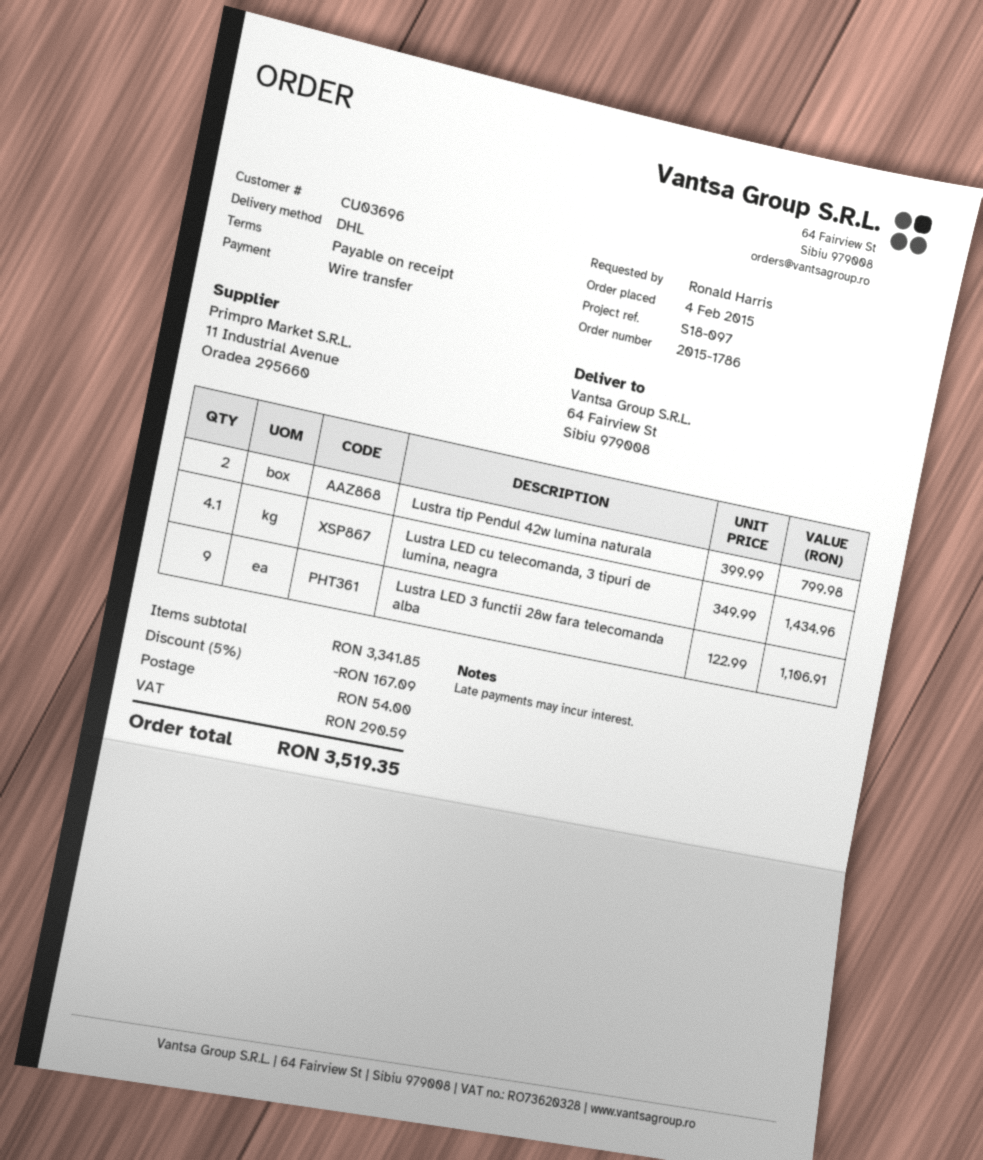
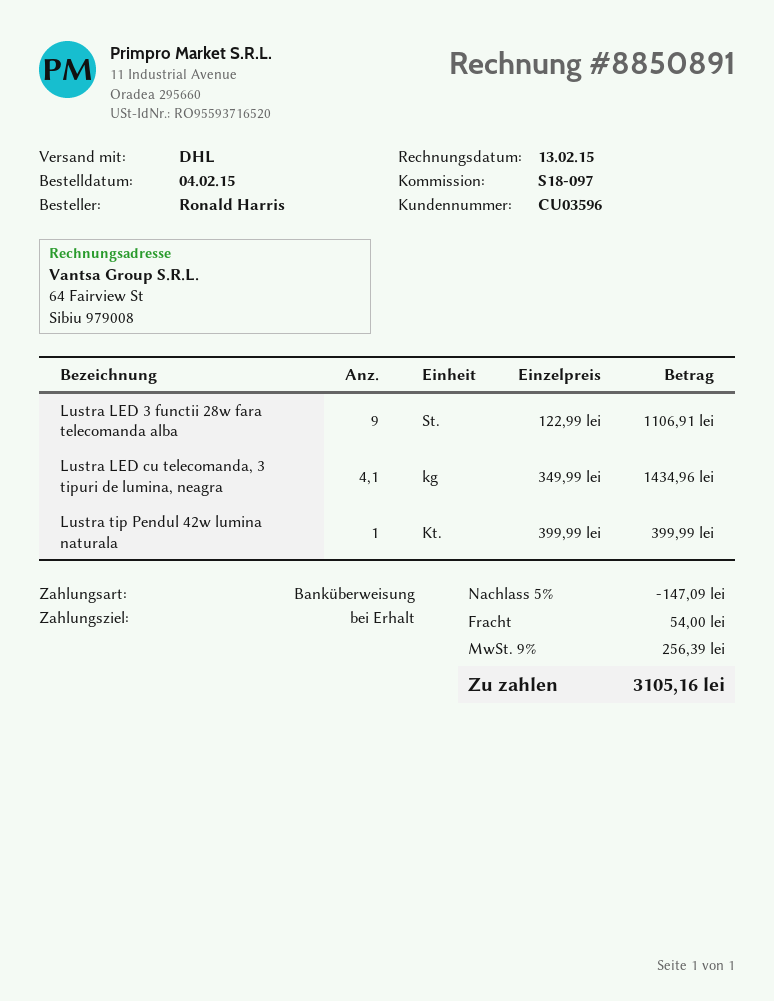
customer number: CU03696 -> CU03596
Lustra tip Pendul 42w lumina naturala: 2 x 399.99 = 799.98 -> 1 x 399.99 = 399.99
discount: 5% = 167.09 -> 5% = 147.09
tax: 290.59 -> 256.39
total: 3519.35 -> 3105.16

